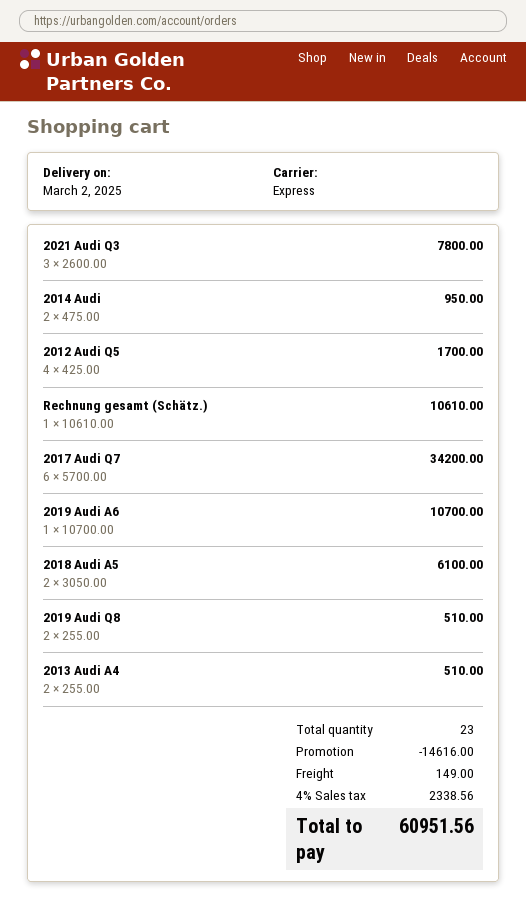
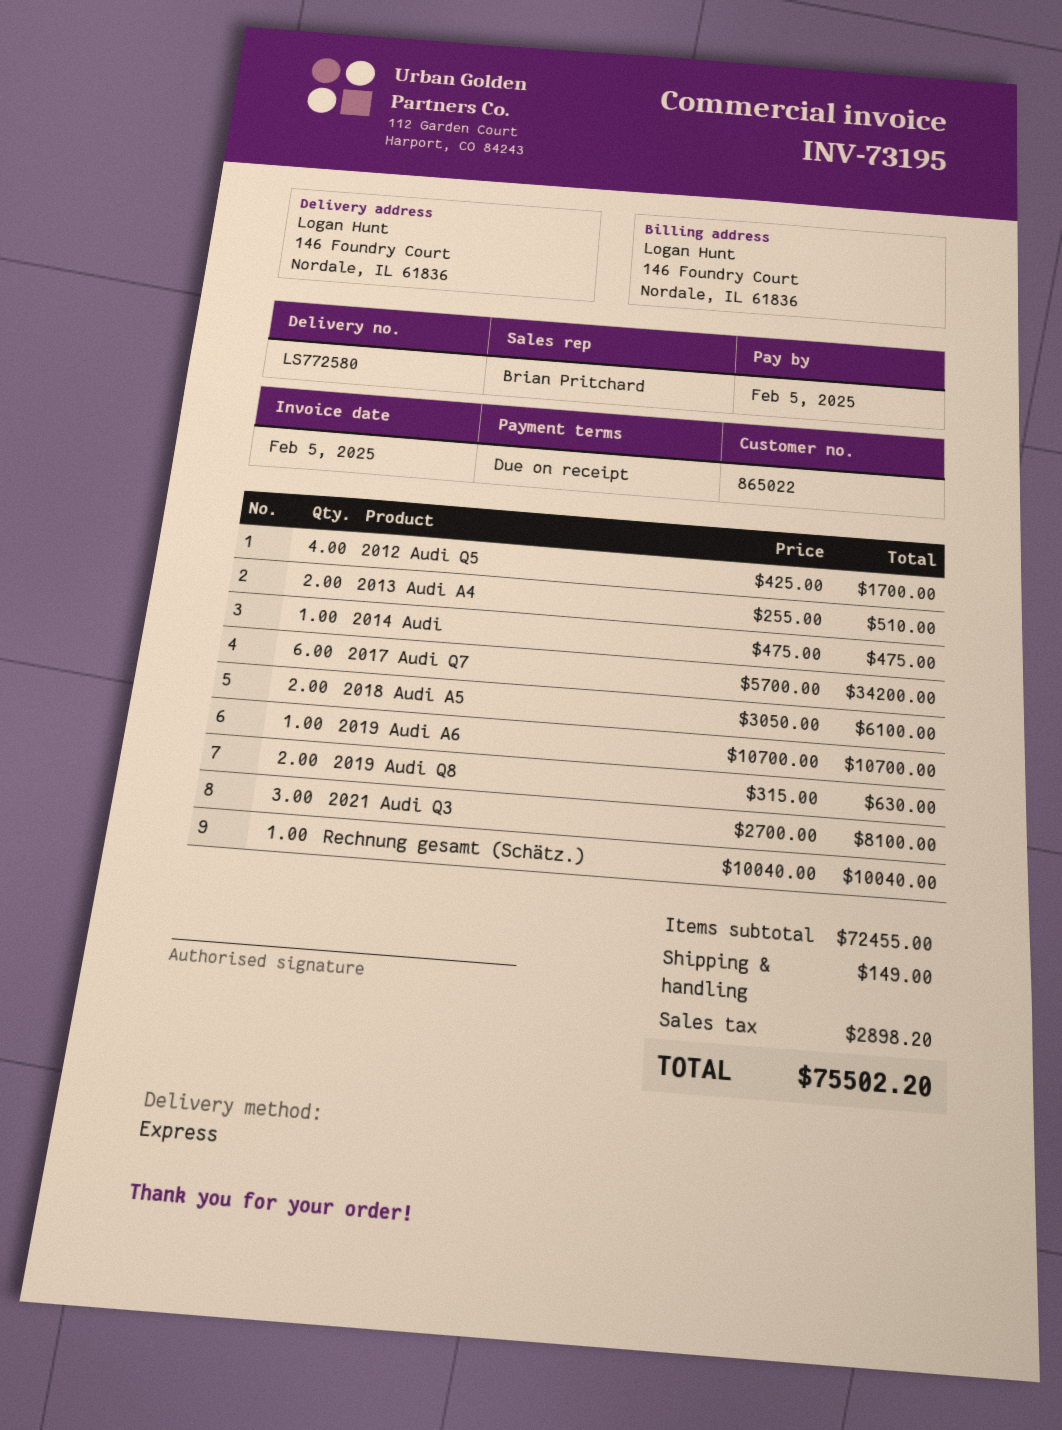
2021 Audi Q3: 3 x 2600.00 = 7800.00 -> 3 x 2700.00 = 8100.00
2014 Audi: 2 x 475.00 = 950.00 -> 1 x 475.00 = 475.00
Rechnung gesamt (Schätz.): 1 x 10610.00 = 10610.00 -> 1 x 10040.00 = 10040.00
2019 Audi Q8: 2 x 255.00 = 510.00 -> 2 x 315.00 = 630.00
discount: 14616.00 -> none
tax: 2338.56 -> 2898.20
total: 60951.56 -> 75502.20

